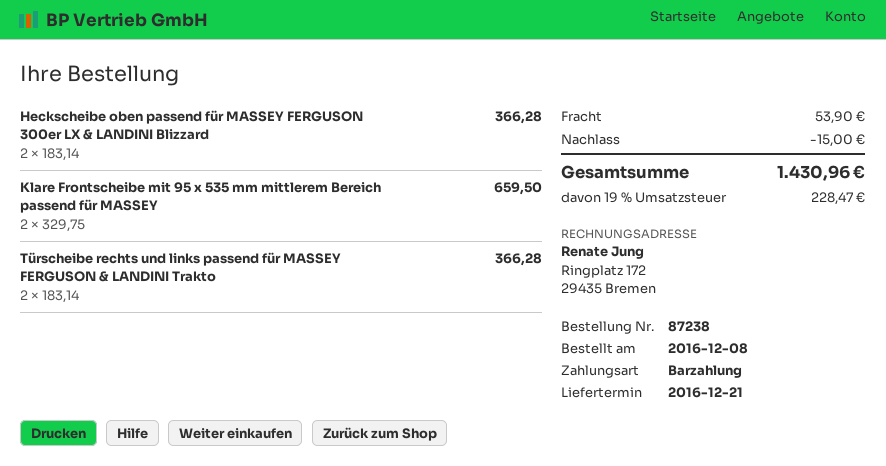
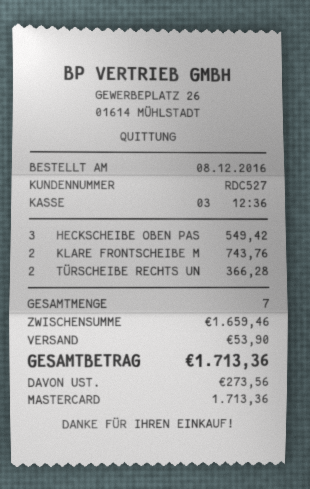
payment method: cash -> Mastercard
Heckscheibe oben passend für MASSEY FERGUSON 300er LX & LANDINI Blizzard: 2 for 366.28 -> 3 for 549.42
Klare Frontscheibe mit 95 x 535 mm mittlerem Bereich passend für MASSEY: 2 for 659.50 -> 2 for 743.76
discount: 15.00 -> none
tax: 228.47 -> 273.56
total: 1430.96 -> 1713.36

